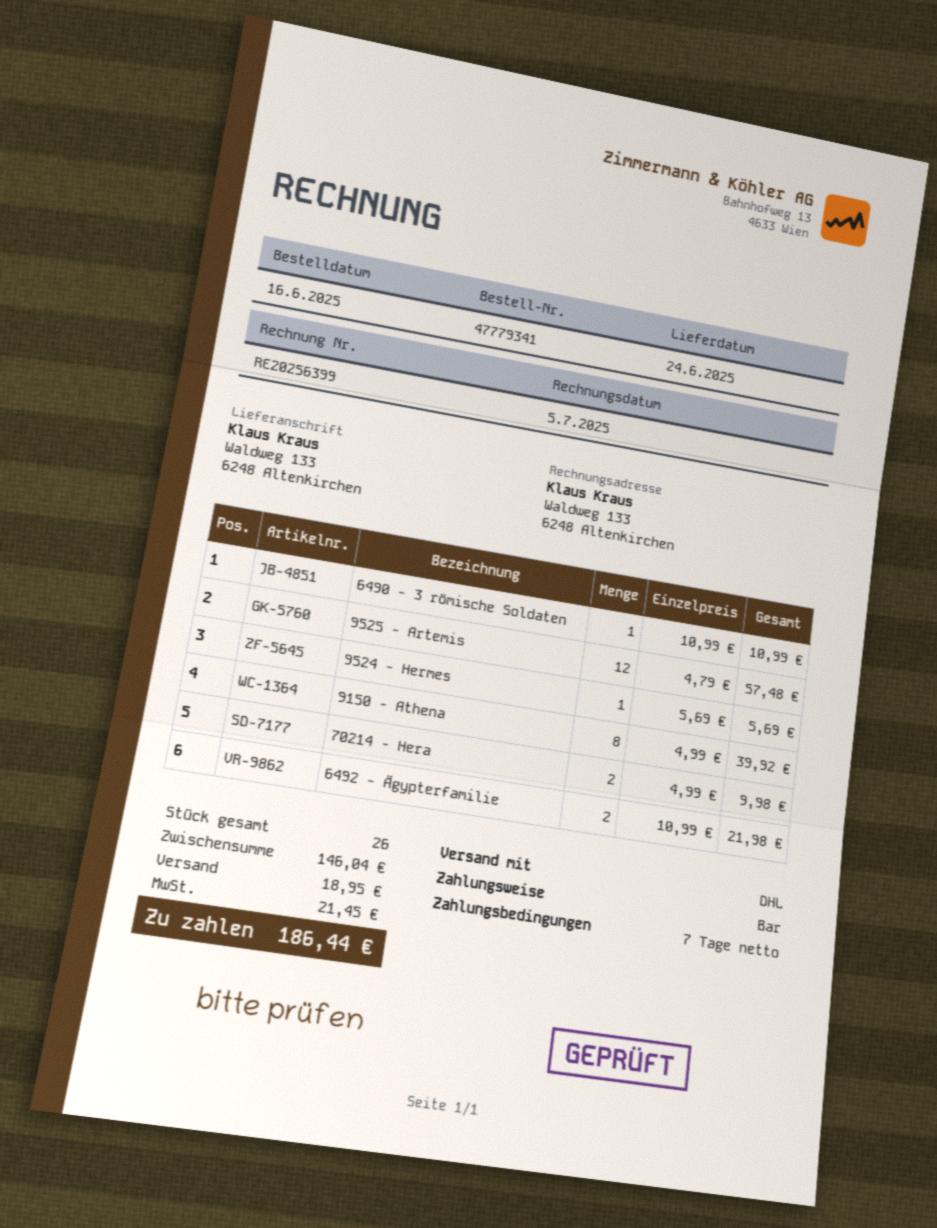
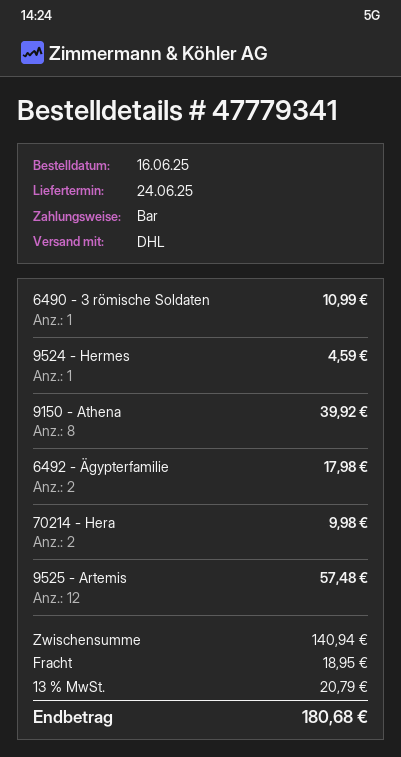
9524 - Hermes: 1 for 5.69 -> 1 for 4.59
6492 - Ägypterfamilie: 2 for 21.98 -> 2 for 17.98
subtotal: 146.04 -> 140.94
tax: 21.45 -> 20.79
total: 186.44 -> 180.68

